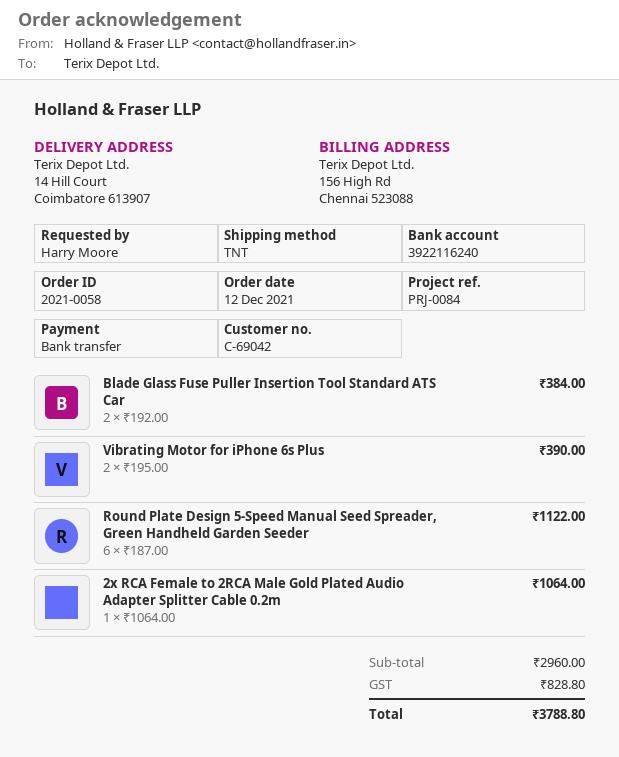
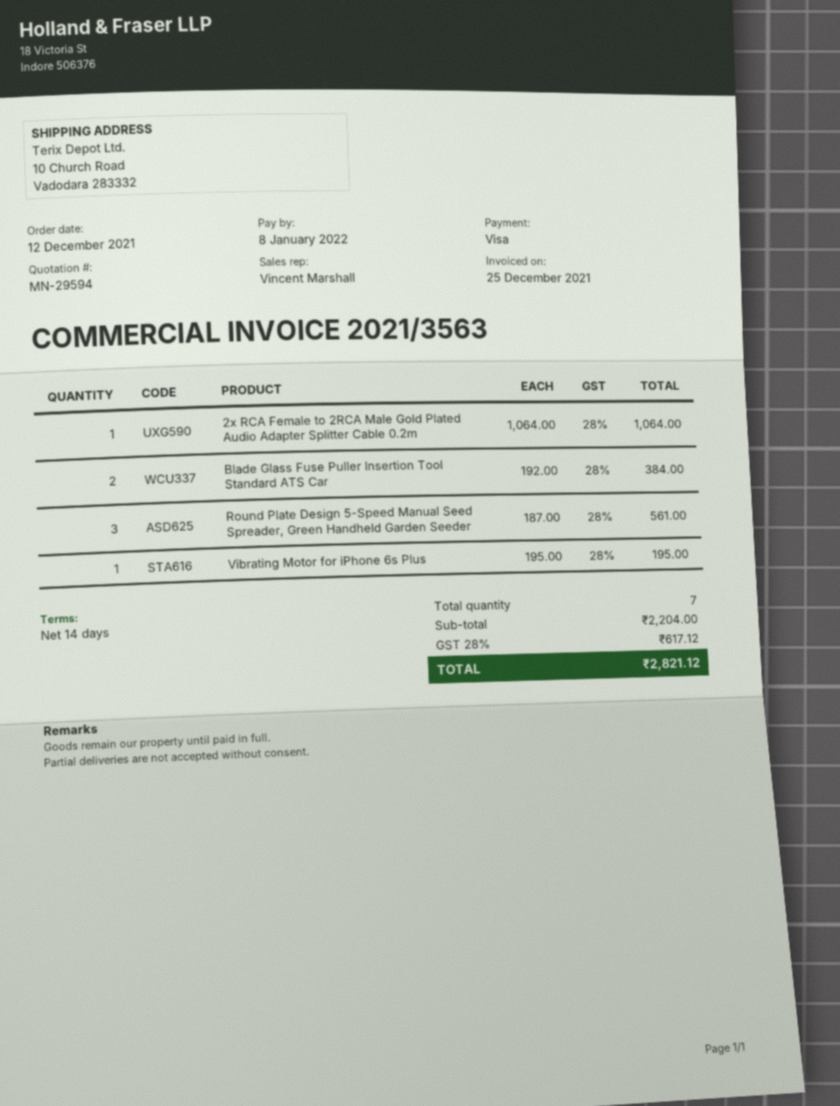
payment method: bank transfer -> Visa
ship to: 14 Hill Court, Coimbatore 613907 -> 10 Church Road, Vadodara 283332
Vibrating Motor for iPhone 6s Plus: 2 x 195.00 = 390.00 -> 1 x 195.00 = 195.00
Round Plate Design 5-Speed Manual Seed Spreader, Green Handheld Garden Seeder: 6 x 187.00 = 1122.00 -> 3 x 187.00 = 561.00
subtotal: 2960.00 -> 2204.00
tax: 828.80 -> 617.12
total: 3788.80 -> 2821.12

